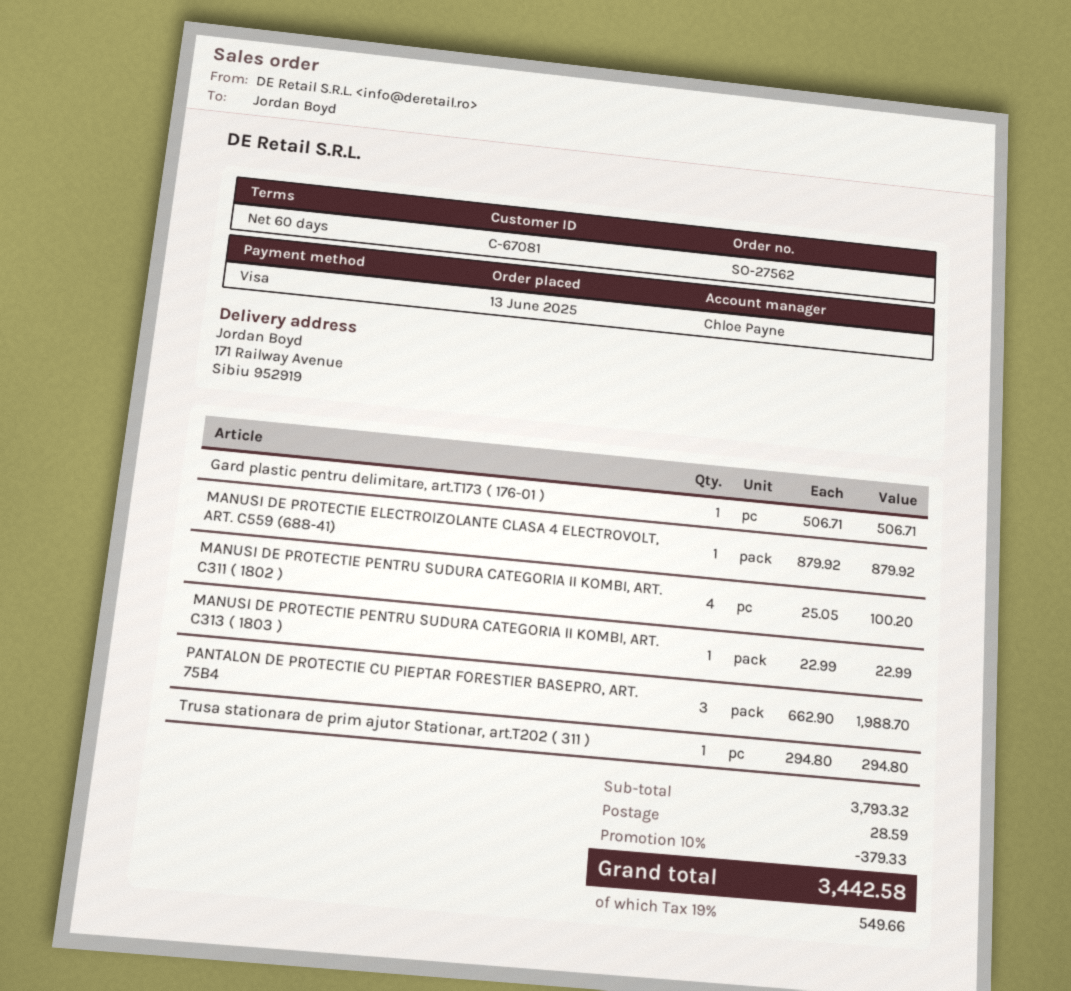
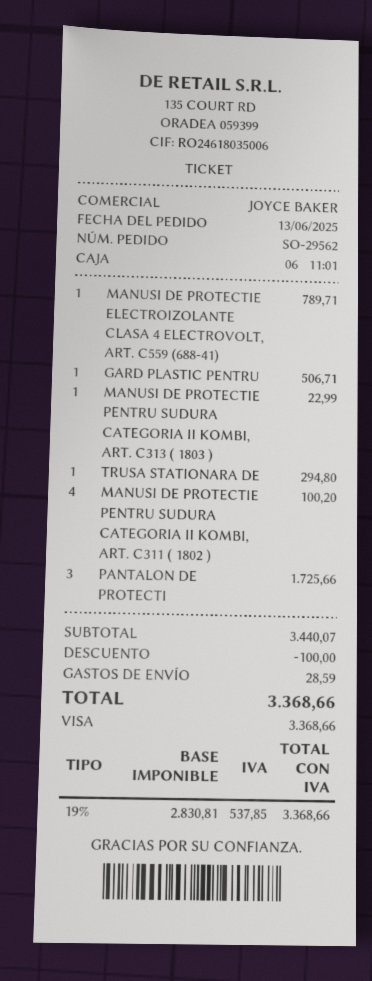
order number: SO-27562 -> SO-29562
sales rep: Chloe Payne -> JOYCE BAKER
MANUSI DE PROTECTIE ELECTROIZOLANTE CLASA 4 ELECTROVOLT, ART. C559 (688-41): 1 for 879.92 -> 1 for 789.71
PANTALON DE PROTECTIE CU PIEPTAR FORESTIER BASEPRO, ART. 75B4: 3 for 1988.70 -> 3 for 1725.66
subtotal: 3793.32 -> 3440.07
discount: 379.33 -> 100.00
tax: 19% = 549.66 -> 19% = 537.85
total: 3442.58 -> 3368.66

